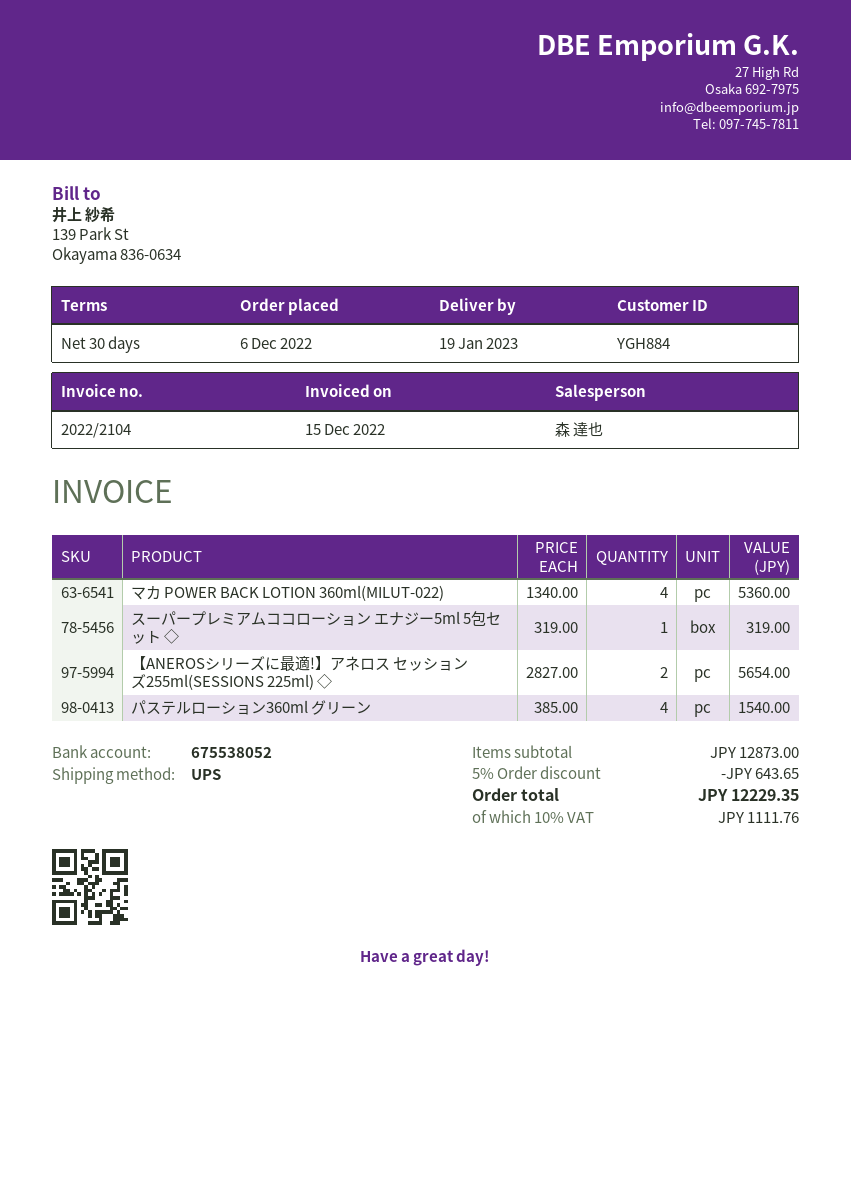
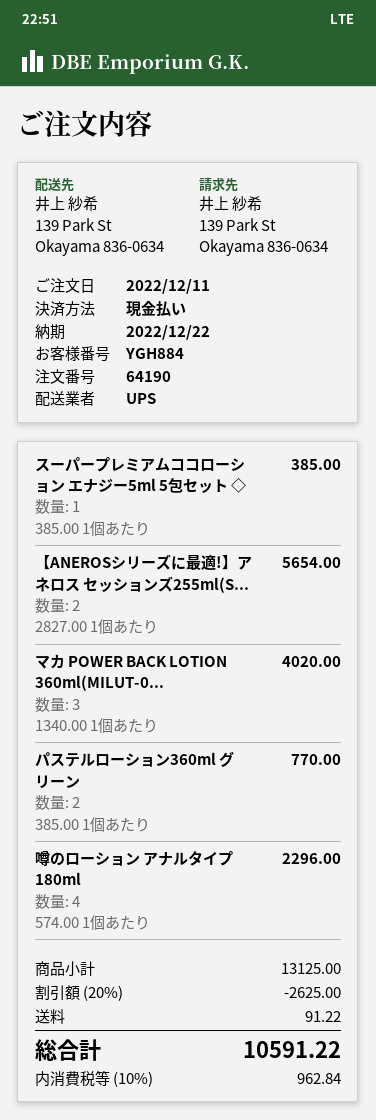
order date: 2022-12-06 -> 2022-12-11
delivery date: 2023-01-19 -> 2022-12-22
マカ POWER BACK LOTION 360ml(MILUT-022): 4 x 1340.00 = 5360.00 -> 3 x 1340.00 = 4020.00
スーパープレミアムココローション エナジー5ml 5包セット ◇: 1 x 319.00 = 319.00 -> 1 x 385.00 = 385.00
パステルローション360ml グリーン: 4 x 385.00 = 1540.00 -> 2 x 385.00 = 770.00
噂のローション アナルタイプ 180ml: none -> 4 x 574.00 = 2296.00
subtotal: 12873.00 -> 13125.00
discount: 5% = 643.65 -> 20% = 2625.00
shipping: none -> 91.22
tax: 10% = 1111.76 -> 10% = 962.84
total: 12229.35 -> 10591.22

